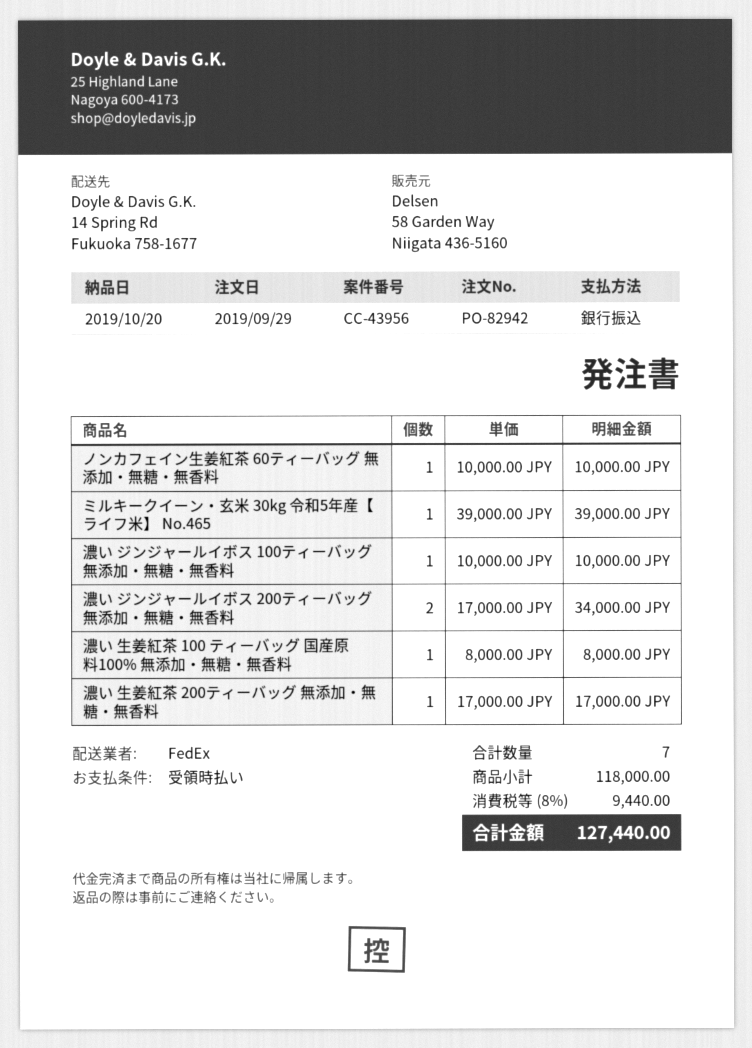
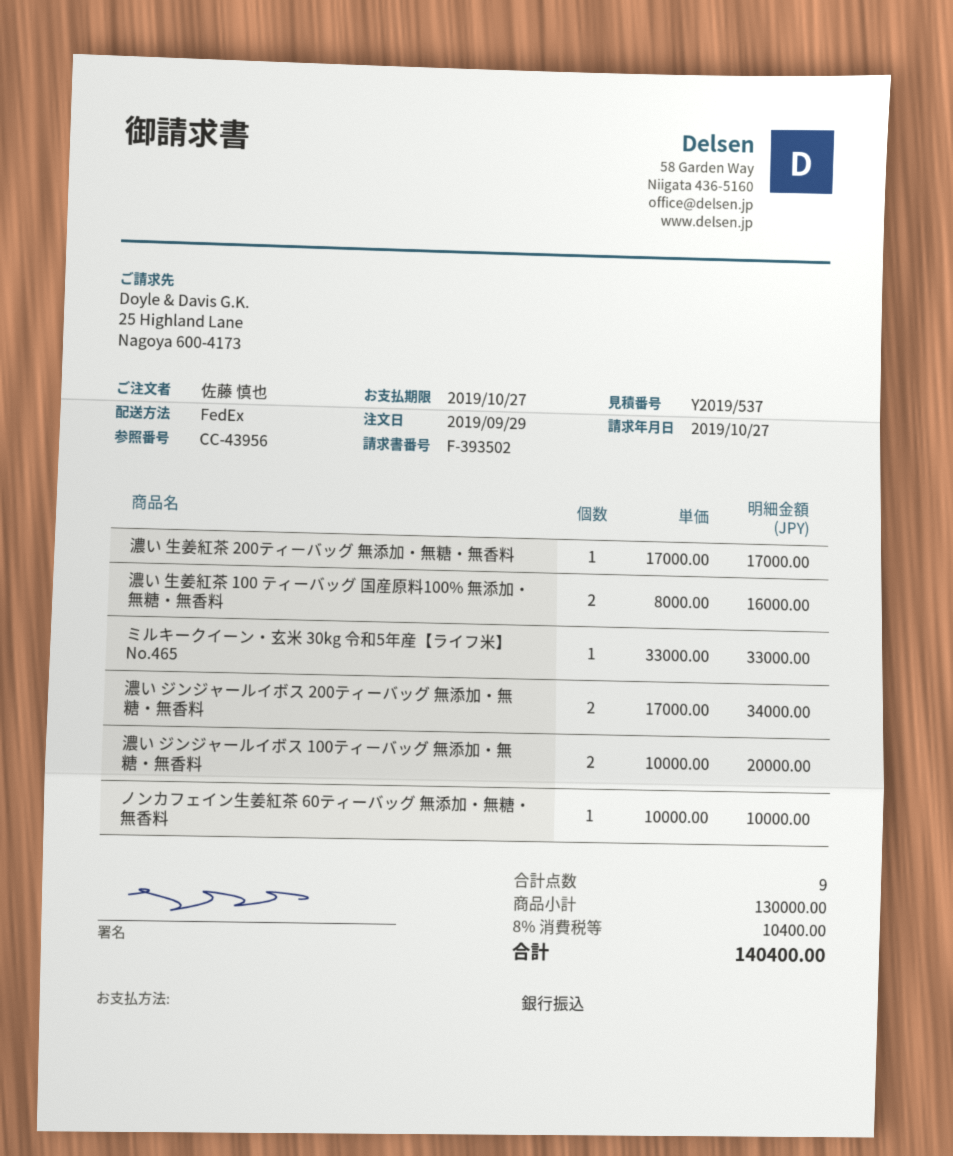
ミルキークイーン・玄米 30kg 令和5年産【ライフ米】 No.465: 1 x 39000.00 = 39000.00 -> 1 x 33000.00 = 33000.00
濃い ジンジャールイボス 100ティーバッグ 無添加・無糖・無香料: 1 x 10000.00 = 10000.00 -> 2 x 10000.00 = 20000.00
濃い 生姜紅茶 100 ティーバッグ 国産原料100% 無添加・無糖・無香料: 1 x 8000.00 = 8000.00 -> 2 x 8000.00 = 16000.00
total quantity: 7 -> 9
subtotal: 118000.00 -> 130000.00
tax: 8% = 9440.00 -> 8% = 10400.00
total: 127440.00 -> 140400.00

